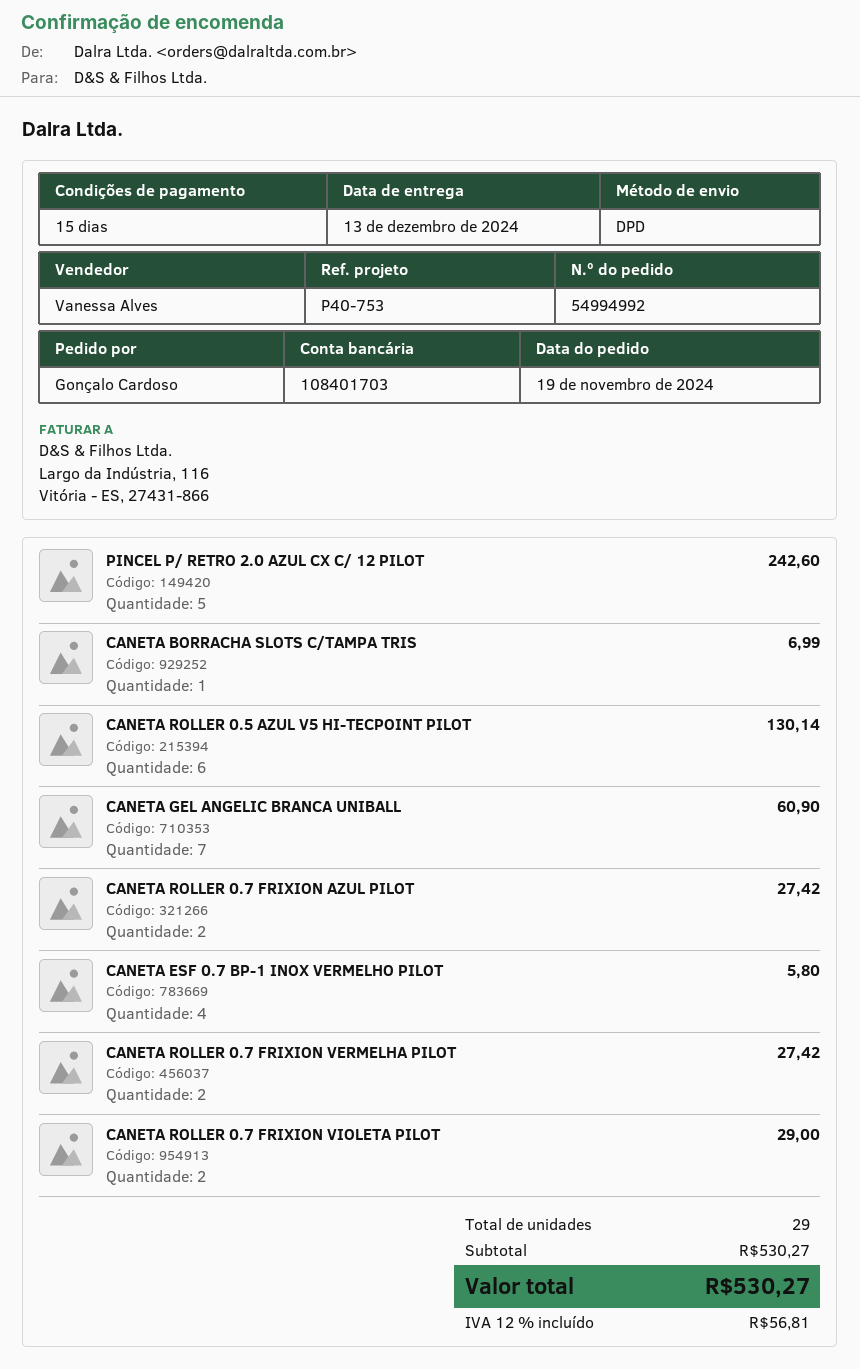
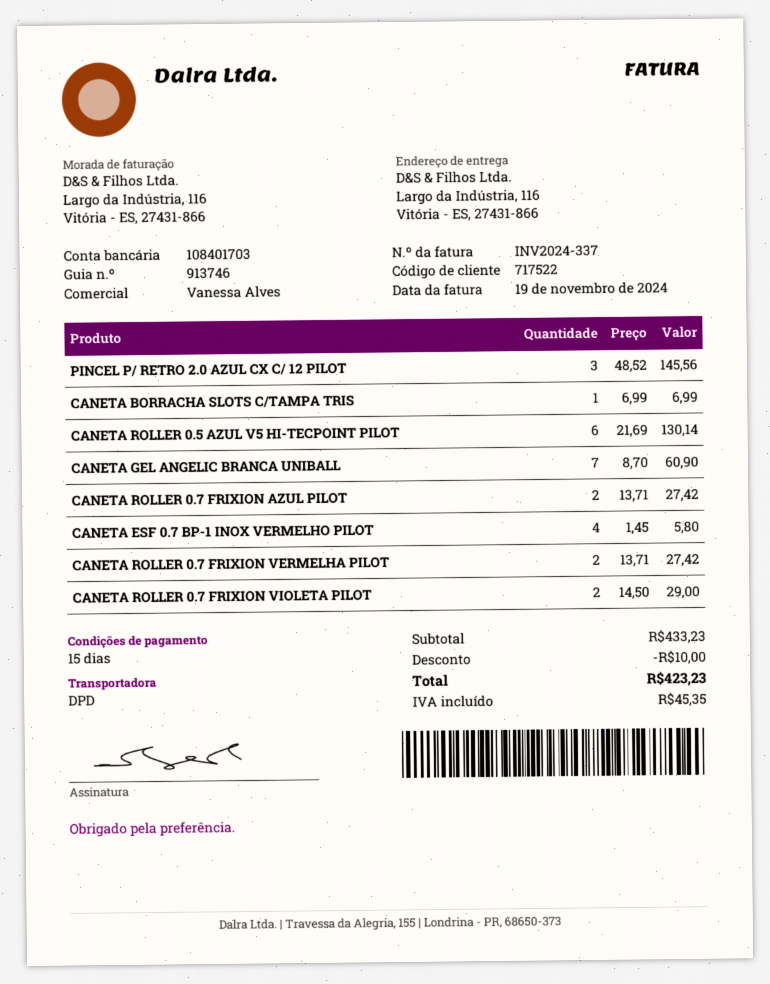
PINCEL P/ RETRO 2.0 AZUL CX C/ 12 PILOT: 5 for 242.60 -> 3 for 145.56
subtotal: 530.27 -> 433.23
discount: none -> 10.00
tax: 56.81 -> 45.35
total: 530.27 -> 423.23

